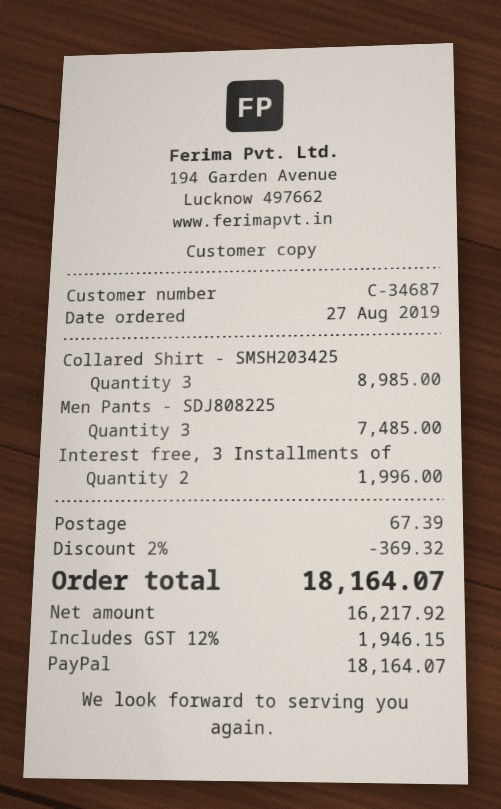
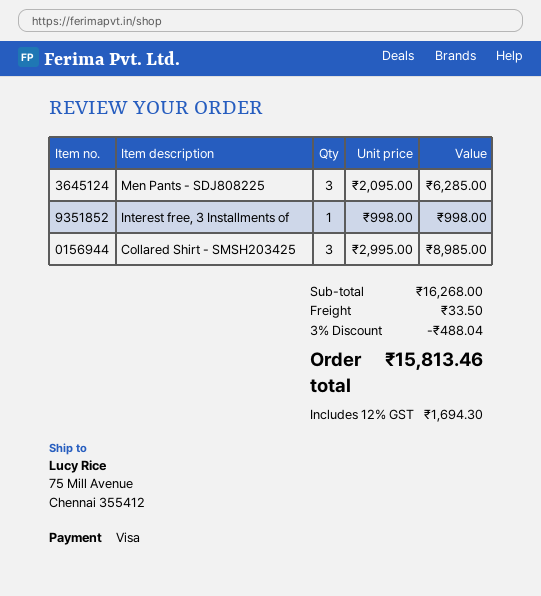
payment method: PayPal -> Visa
Men Pants - SDJ808225: 3 for 7485.00 -> 3 for 6285.00
Interest free, 3 Installments of: 2 for 1996.00 -> 1 for 998.00
discount: 2% = 369.32 -> 3% = 488.04
shipping: 67.39 -> 33.50
tax: 12% = 1946.15 -> 12% = 1694.30
total: 18164.07 -> 15813.46

